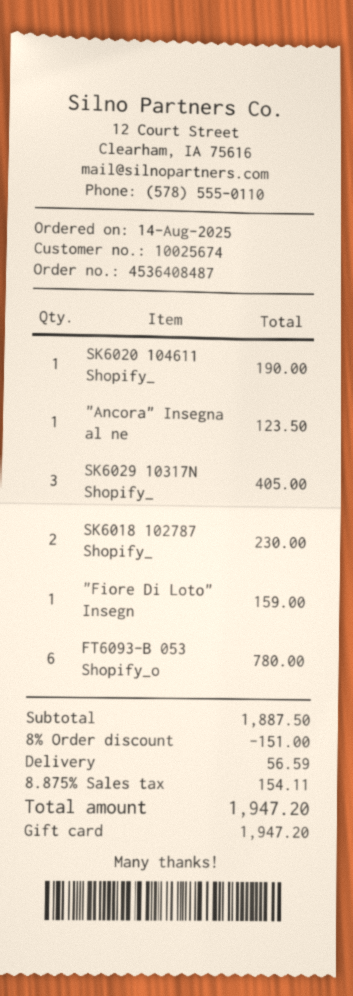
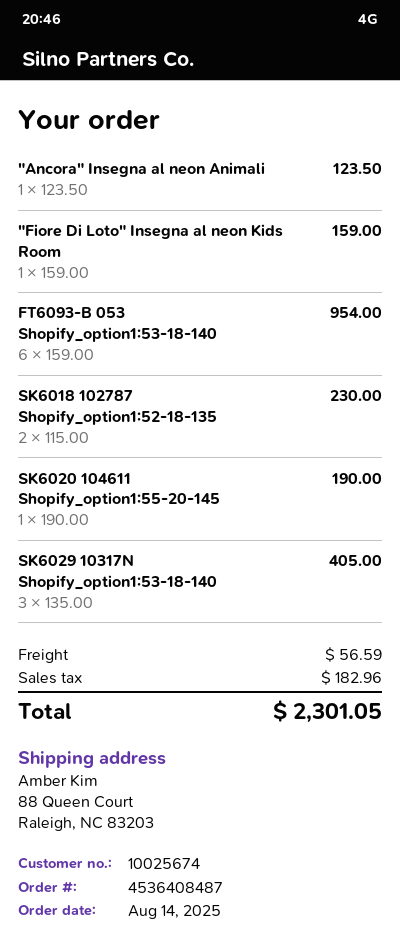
FT6093-B 053 Shopify_o: 6 for 780.00 -> 6 for 954.00
discount: 8% = 151.00 -> none
tax: 154.11 -> 182.96
total: 1947.20 -> 2301.05

